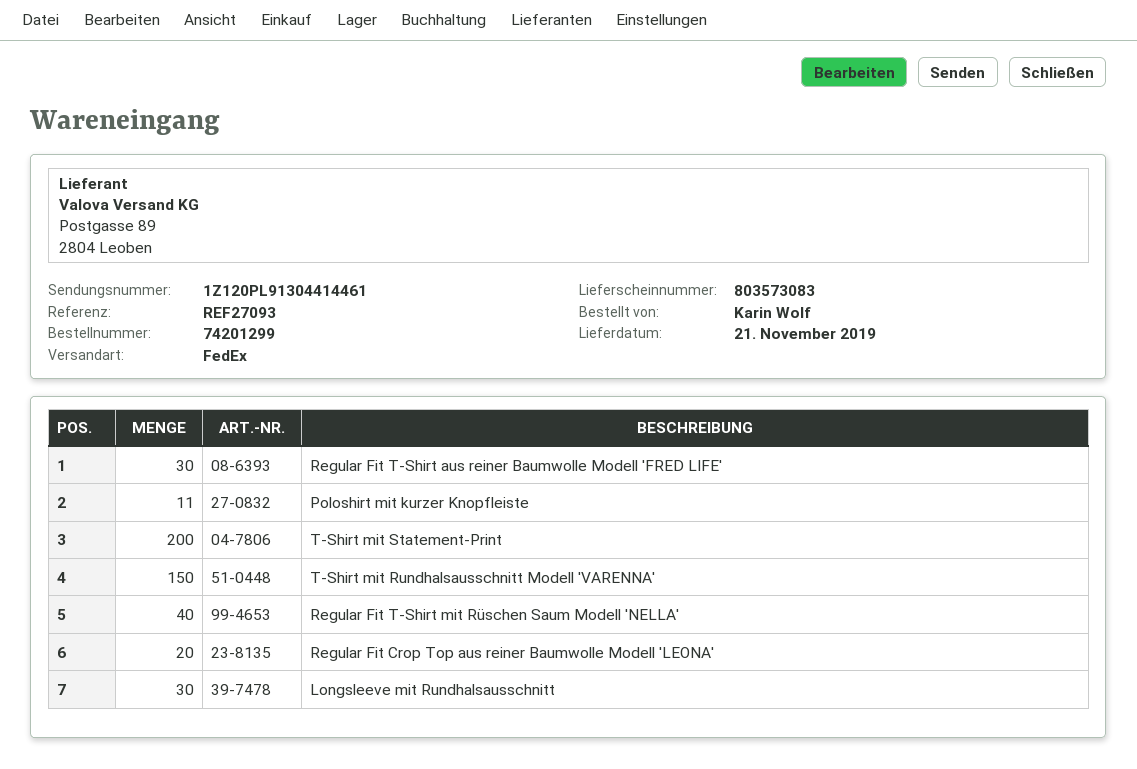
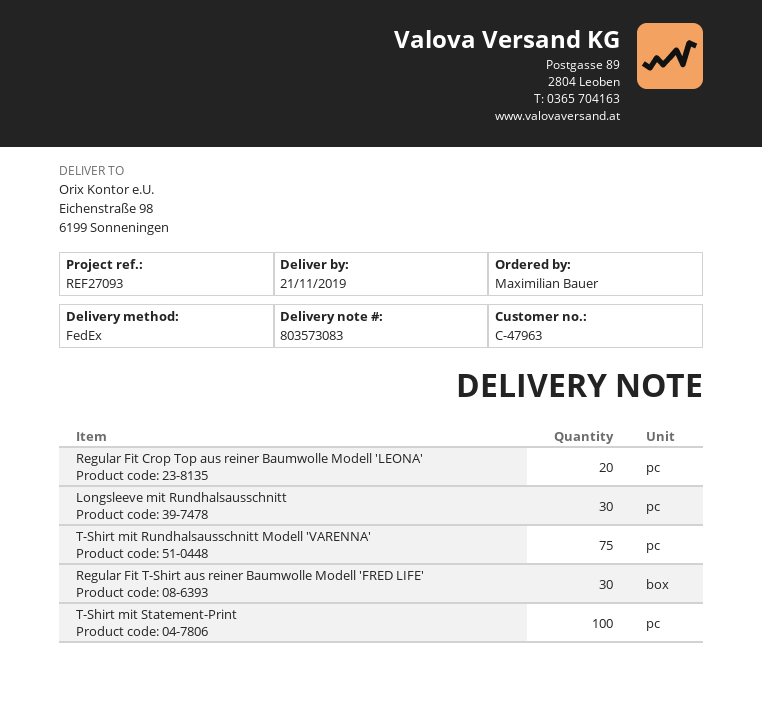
ordered by: Karin Wolf -> Maximilian Bauer
Poloshirt mit kurzer Knopfleiste: 11 -> none
T-Shirt mit Statement-Print: 200 -> 100
T-Shirt mit Rundhalsausschnitt Modell 'VARENNA': 150 -> 75
Regular Fit T-Shirt mit Rüschen Saum Modell 'NELLA': 40 -> none

